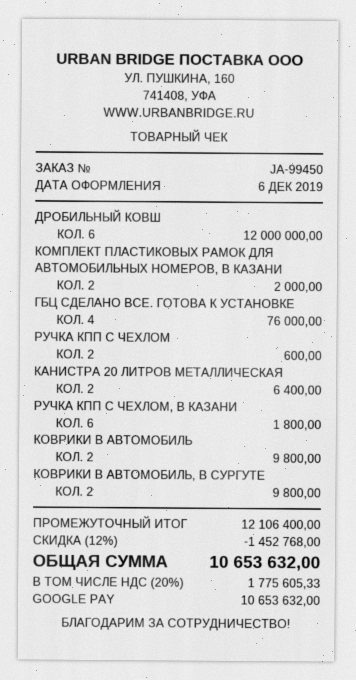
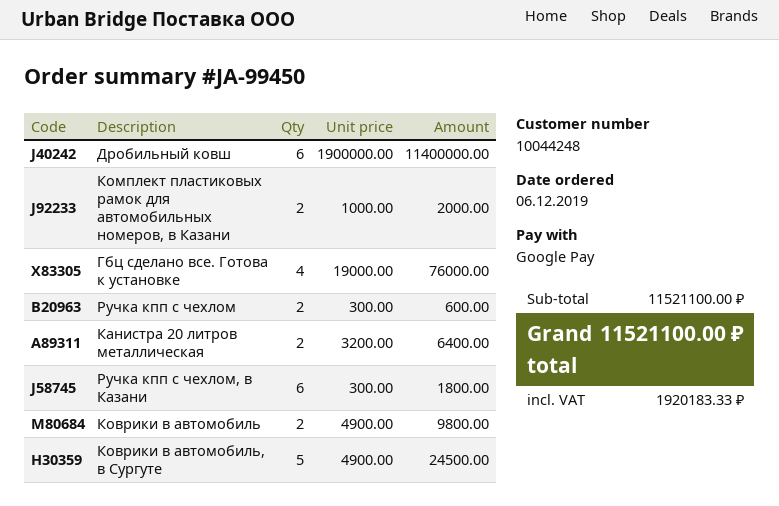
ДРОБИЛЬНЫЙ КОВШ: 6 for 12000000.00 -> 6 for 11400000.00
КОВРИКИ В АВТОМОБИЛЬ, В СУРГУТЕ: 2 for 9800.00 -> 5 for 24500.00
subtotal: 12106400.00 -> 11521100.00
discount: 12% = 1452768.00 -> none
tax: 1775605.33 -> 1920183.33
total: 10653632.00 -> 11521100.00

